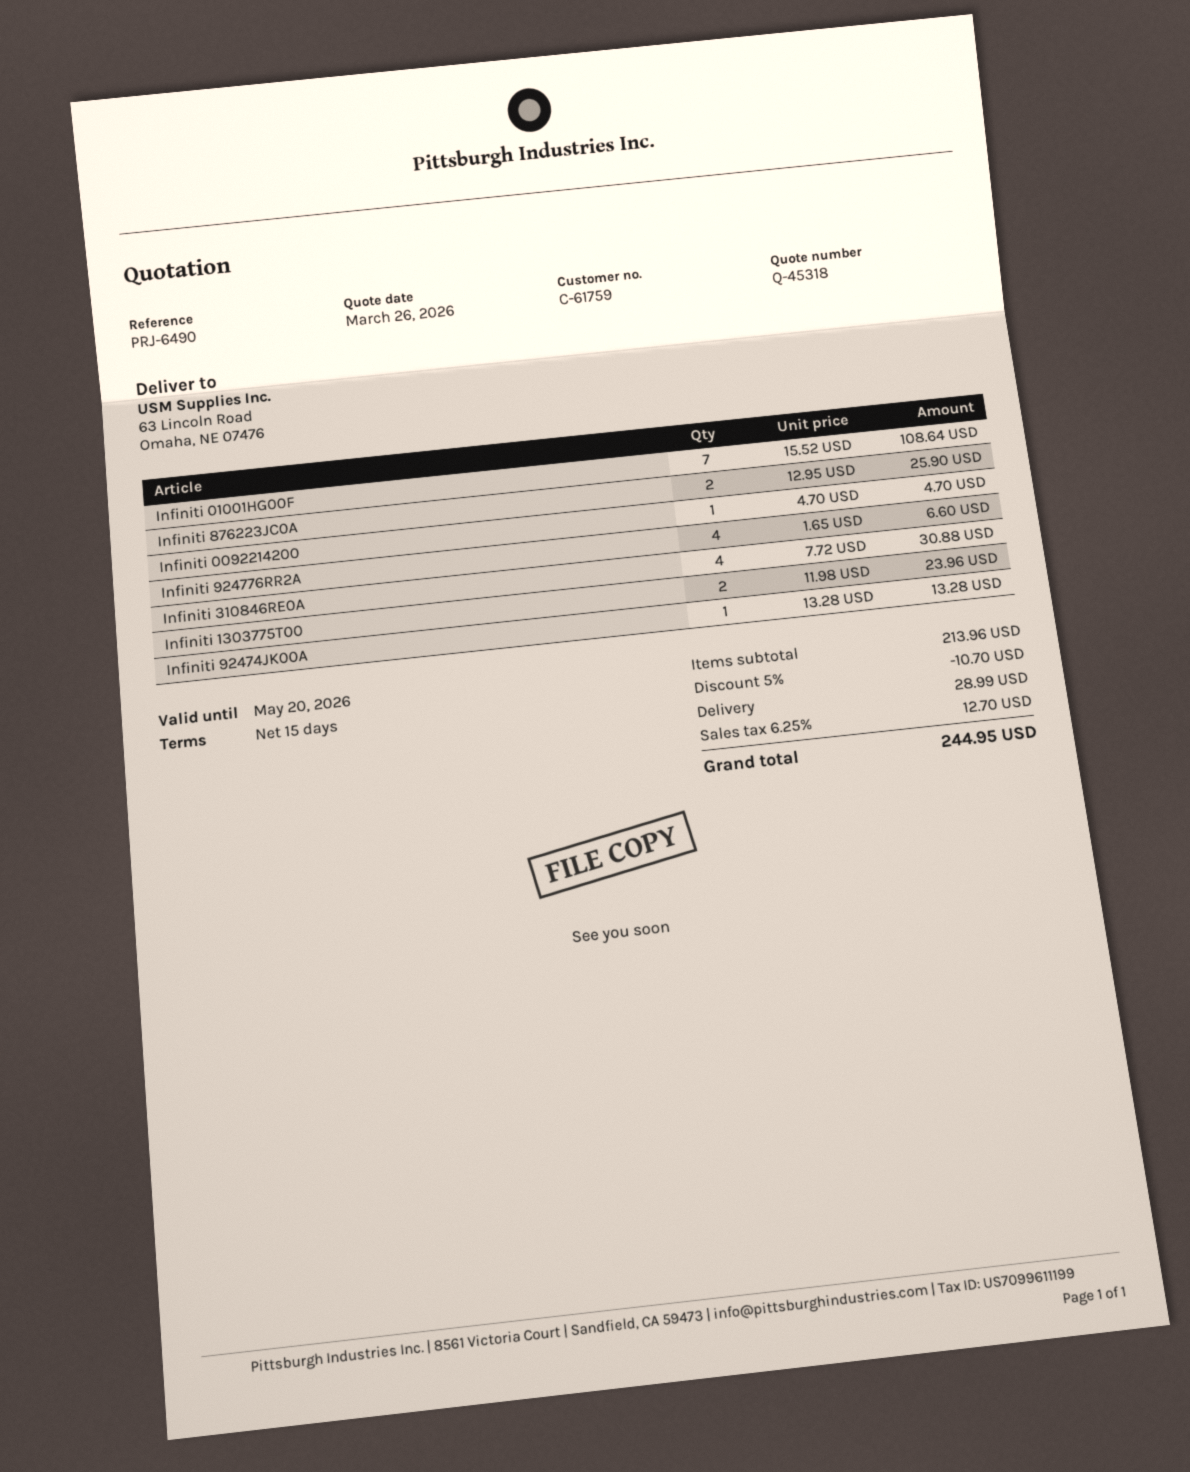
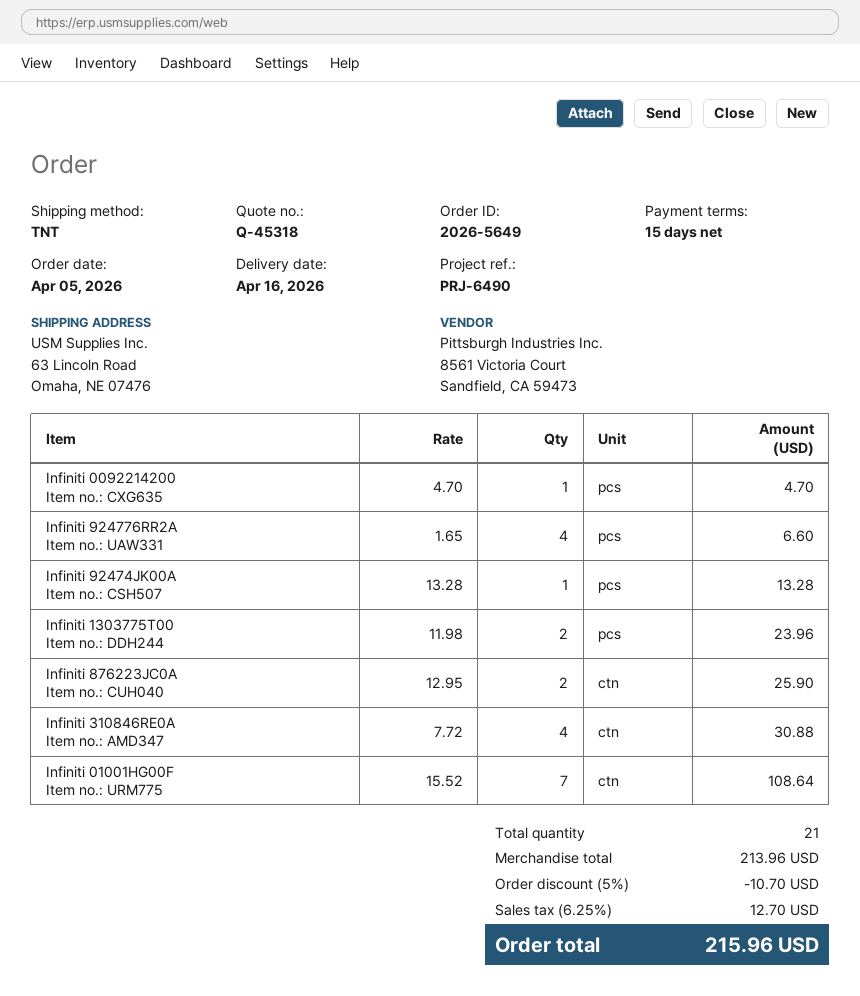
shipping: 28.99 -> none
total: 244.95 -> 215.96

